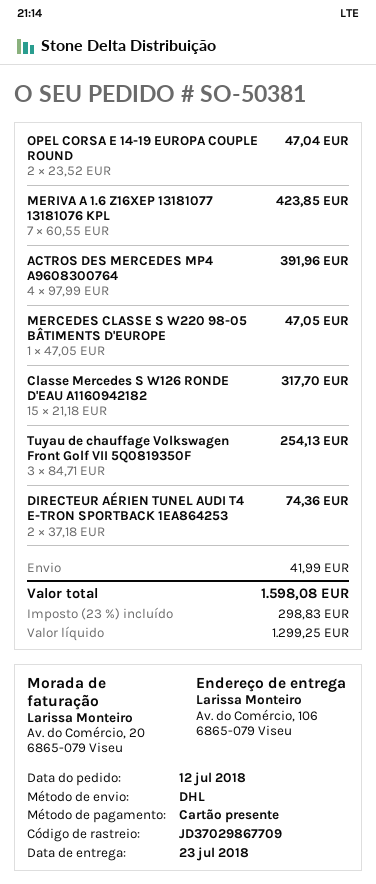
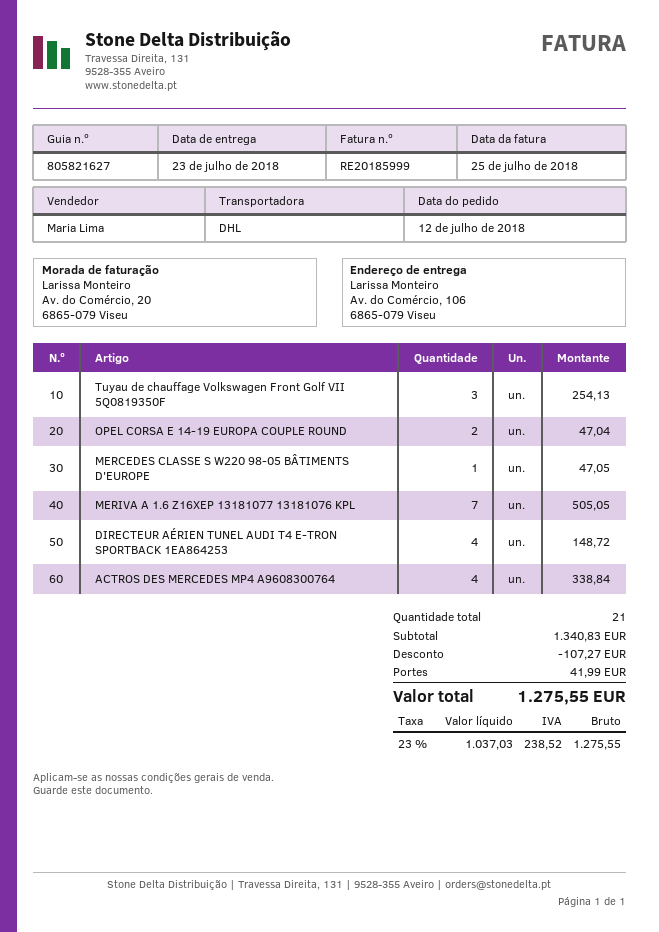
MERIVA A 1.6 Z16XEP 13181077 13181076 KPL: 7 for 423.85 -> 7 for 505.05
ACTROS DES MERCEDES MP4 A9608300764: 4 for 391.96 -> 4 for 338.84
Classe Mercedes S W126 RONDE D'EAU A1160942182: 15 for 317.70 -> none
DIRECTEUR AÉRIEN TUNEL AUDI T4 E-TRON SPORTBACK 1EA864253: 2 for 74.36 -> 4 for 148.72
discount: none -> 107.27
net: 1299.25 -> 1037.03
tax: 23% = 298.83 -> 23% = 238.52
total: 1598.08 -> 1275.55

